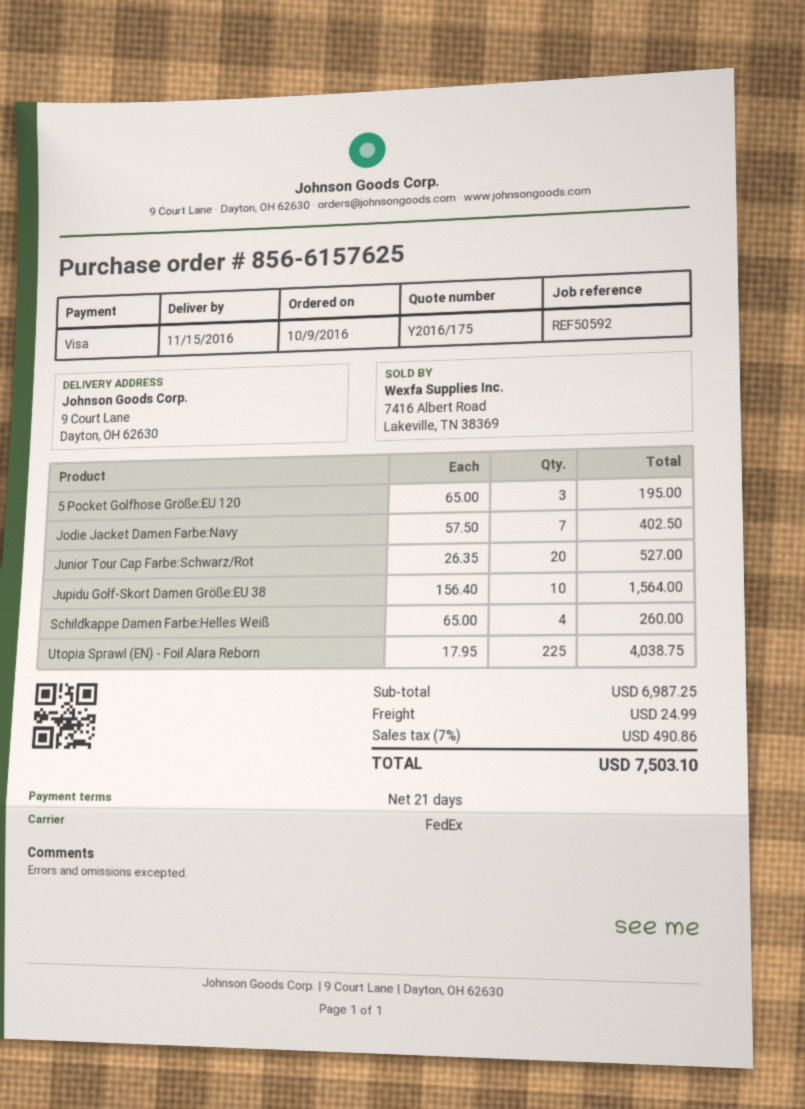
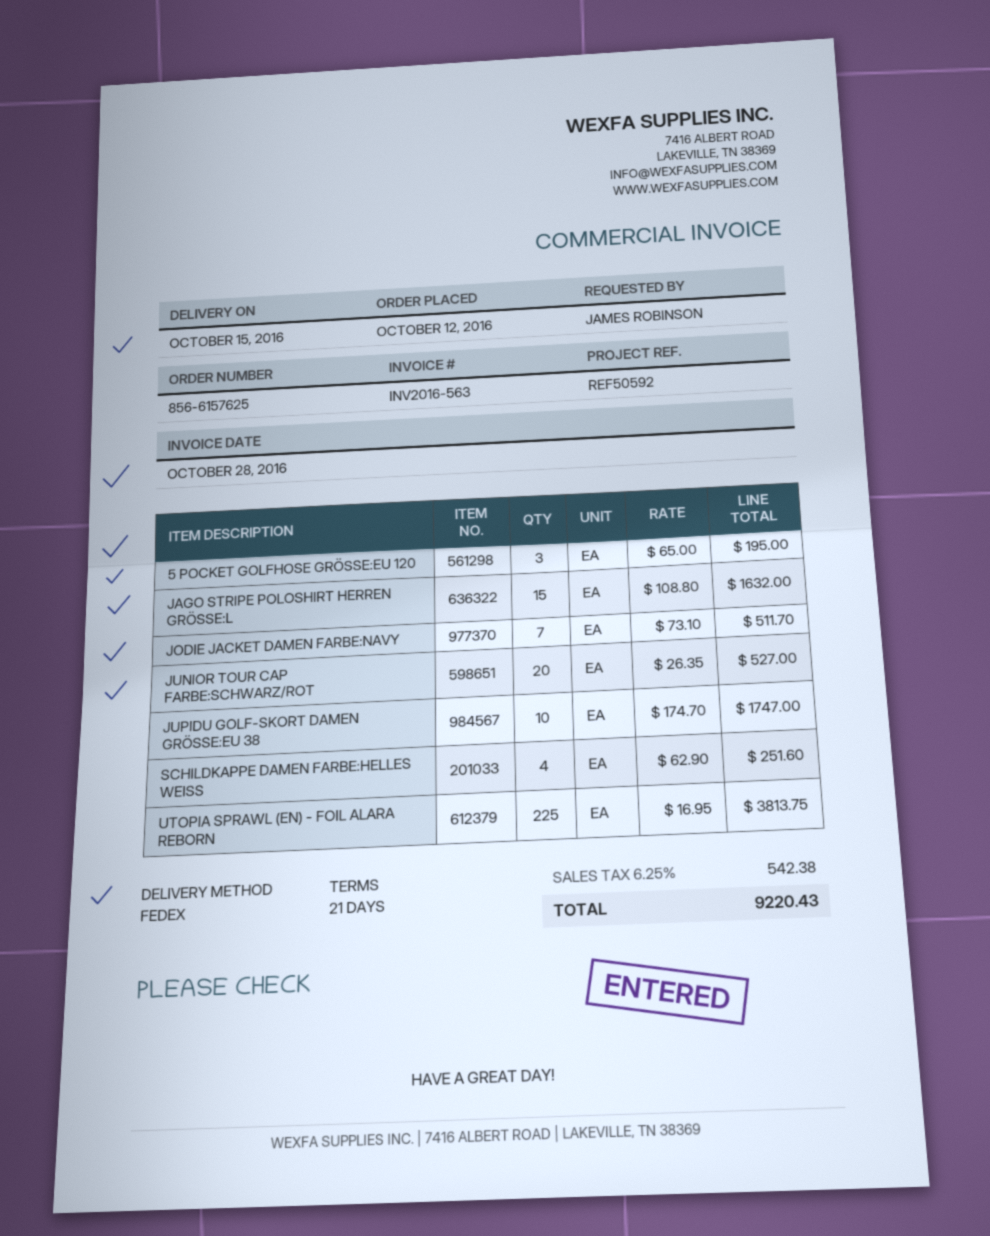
order date: 2016-10-09 -> 2016-10-12
delivery date: 2016-11-15 -> 2016-10-15
Jodie Jacket Damen Farbe:Navy: 7 x 57.50 = 402.50 -> 7 x 73.10 = 511.70
Jupidu Golf-Skort Damen Größe:EU 38: 10 x 156.40 = 1564.00 -> 10 x 174.70 = 1747.00
Schildkappe Damen Farbe:Helles Weiß: 4 x 65.00 = 260.00 -> 4 x 62.90 = 251.60
Utopia Sprawl (EN) - Foil Alara Reborn: 225 x 17.95 = 4038.75 -> 225 x 16.95 = 3813.75
JAGO STRIPE POLOSHIRT HERREN GRÖSSE:L: none -> 15 x 108.80 = 1632.00
shipping: 24.99 -> none
tax: 7% = 490.86 -> 6.25% = 542.38
total: 7503.10 -> 9220.43

